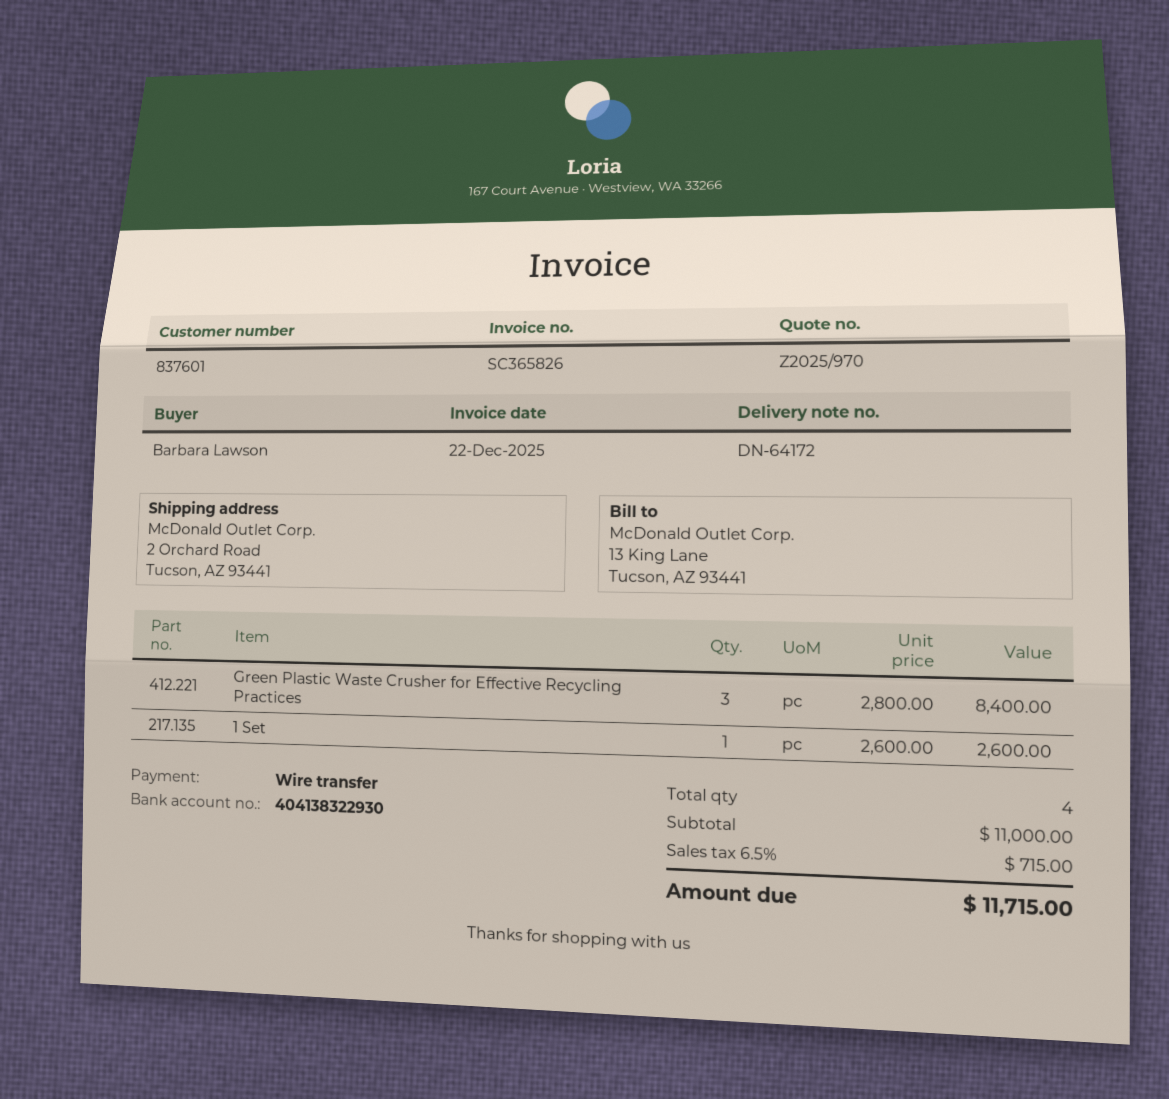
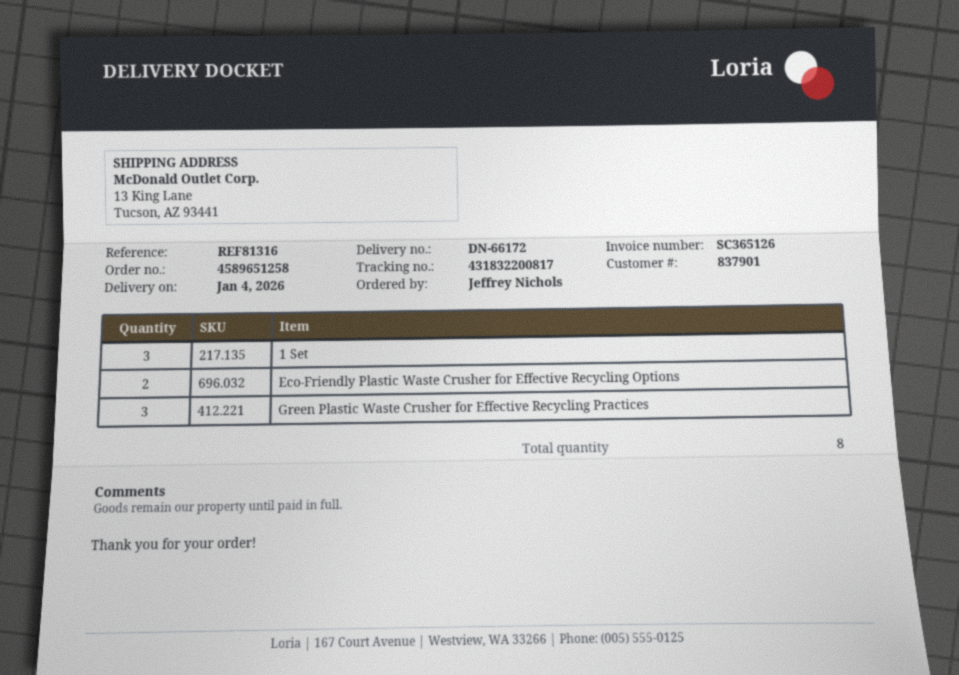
delivery note number: DN-64172 -> DN-66172
invoice number: SC365826 -> SC365126
customer number: 837601 -> 837901
ordered by: Barbara Lawson -> Jeffrey Nichols
ship to: 2 Orchard Road, Tucson, AZ 93441 -> 13 King Lane, Tucson, AZ 93441
1 Set: 1 -> 3
Eco-Friendly Plastic Waste Crusher for Effective Recycling Options: none -> 2
total quantity: 4 -> 8

